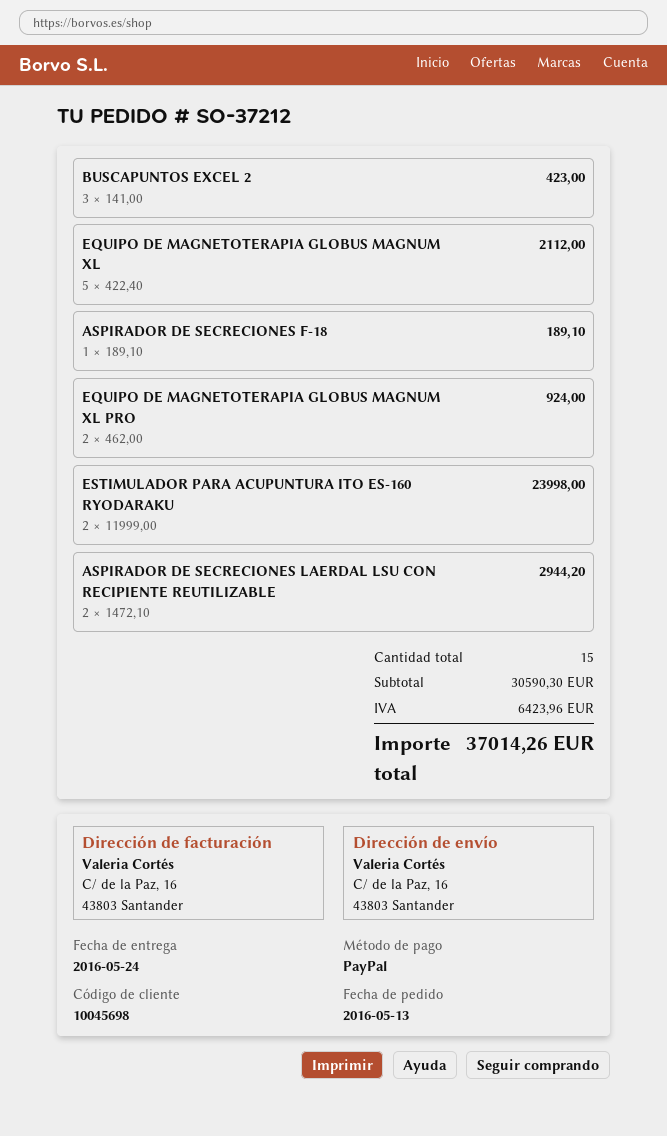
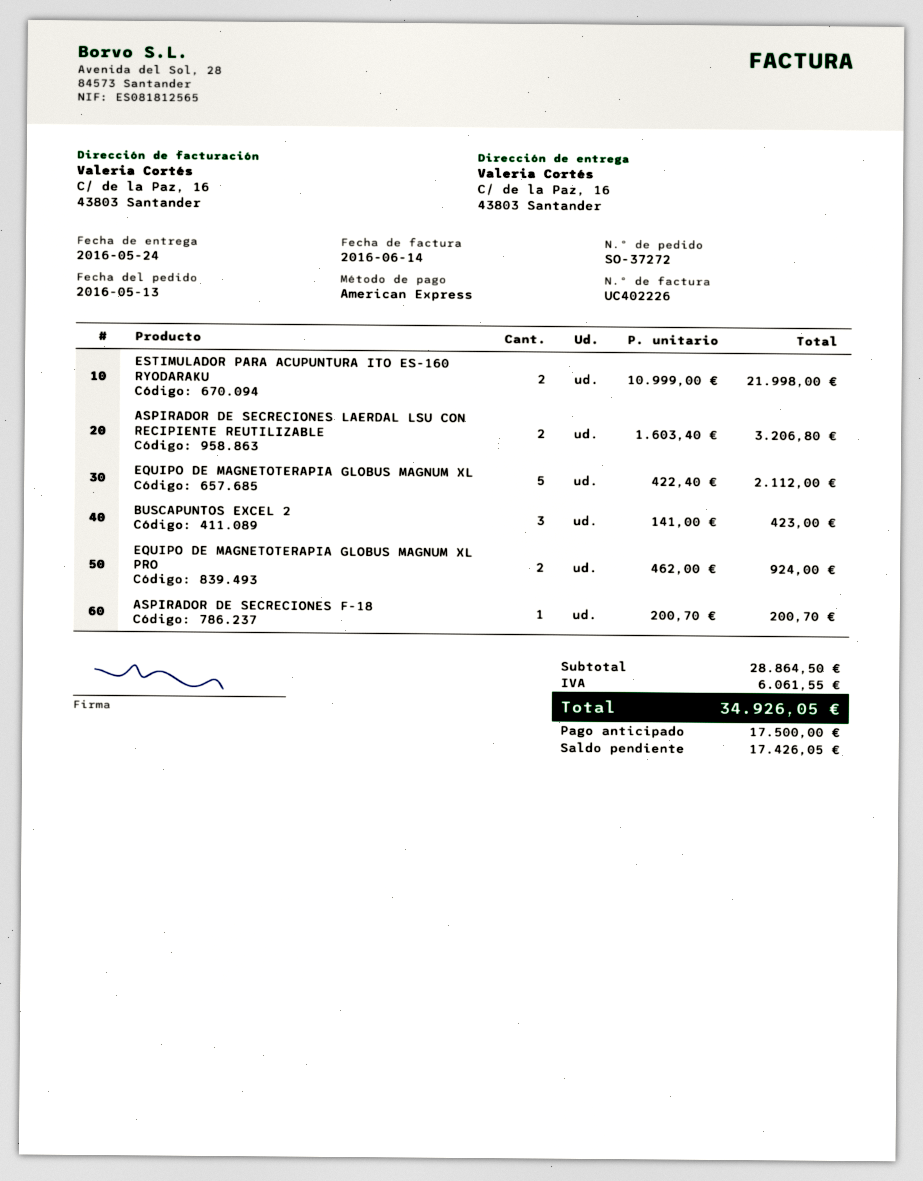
order number: SO-37212 -> SO-37272
payment method: PayPal -> American Express
ASPIRADOR DE SECRECIONES F-18: 1 x 189.10 = 189.10 -> 1 x 200.70 = 200.70
ESTIMULADOR PARA ACUPUNTURA ITO ES-160 RYODARAKU: 2 x 11999.00 = 23998.00 -> 2 x 10999.00 = 21998.00
ASPIRADOR DE SECRECIONES LAERDAL LSU CON RECIPIENTE REUTILIZABLE: 2 x 1472.10 = 2944.20 -> 2 x 1603.40 = 3206.80
subtotal: 30590.30 -> 28864.50
tax: 6423.96 -> 6061.55
total: 37014.26 -> 34926.05

